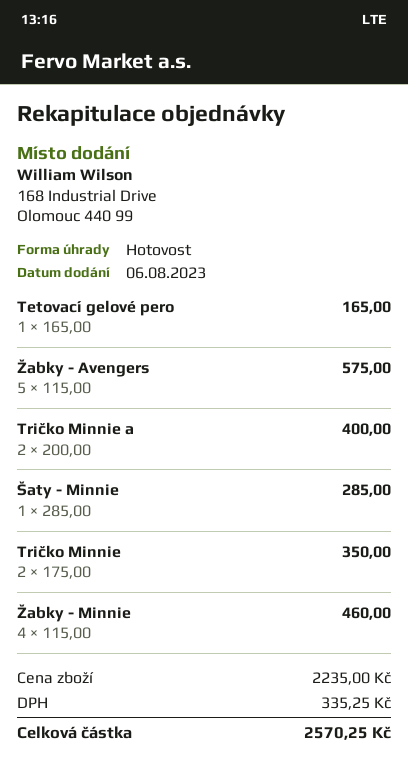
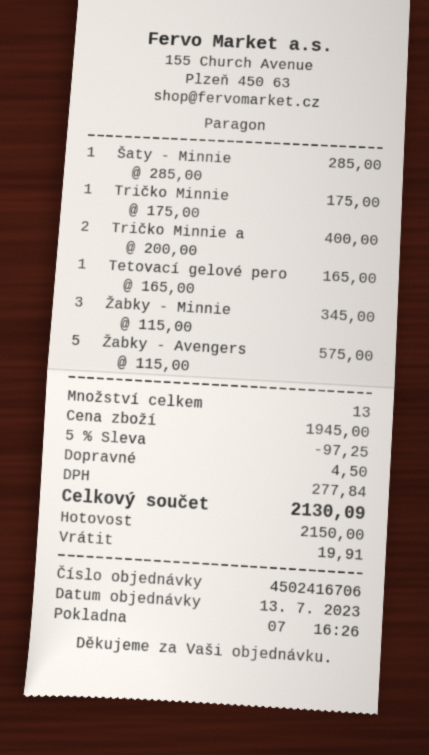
Tričko Minnie: 2 x 175.00 = 350.00 -> 1 x 175.00 = 175.00
Žabky - Minnie: 4 x 115.00 = 460.00 -> 3 x 115.00 = 345.00
subtotal: 2235.00 -> 1945.00
discount: none -> 5% = 97.25
shipping: none -> 4.50
tax: 335.25 -> 277.84
total: 2570.25 -> 2130.09

